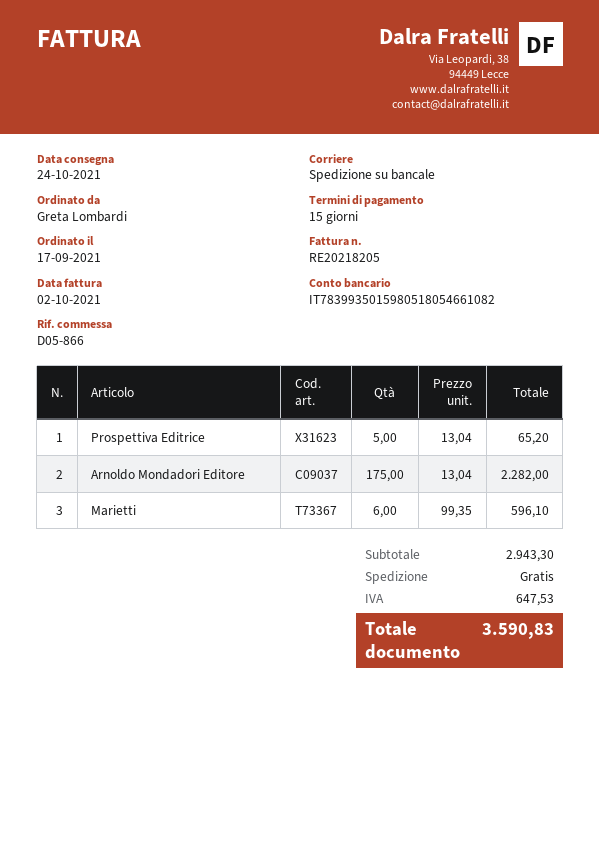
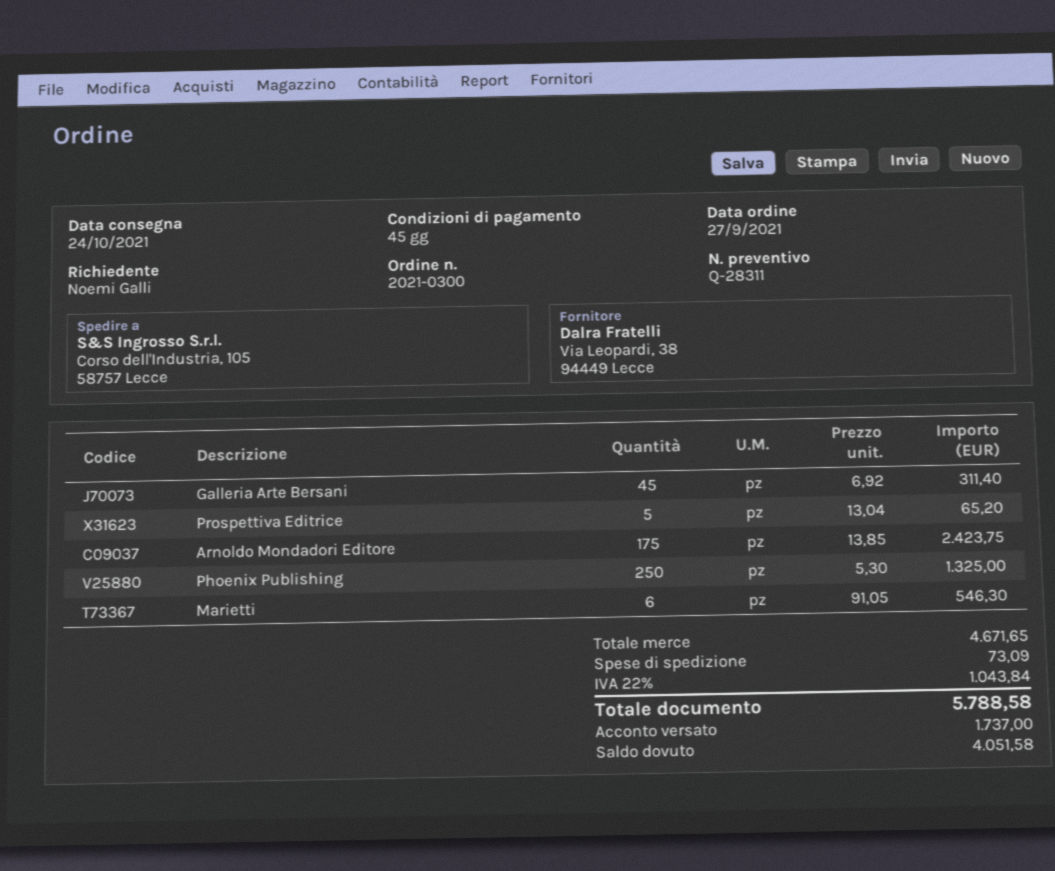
order date: 2021-09-17 -> 2021-09-27
payment terms: 15 days -> 45 days
ordered by: Greta Lombardi -> Noemi Galli
Arnoldo Mondadori Editore: 175 x 13.04 = 2282.00 -> 175 x 13.85 = 2423.75
Marietti: 6 x 99.35 = 596.10 -> 6 x 91.05 = 546.30
Galleria Arte Bersani: none -> 45 x 6.92 = 311.40
Phoenix Publishing: none -> 250 x 5.30 = 1325.00
subtotal: 2943.30 -> 4671.65
shipping: 0.00 -> 73.09
tax: 647.53 -> 1043.84
total: 3590.83 -> 5788.58

